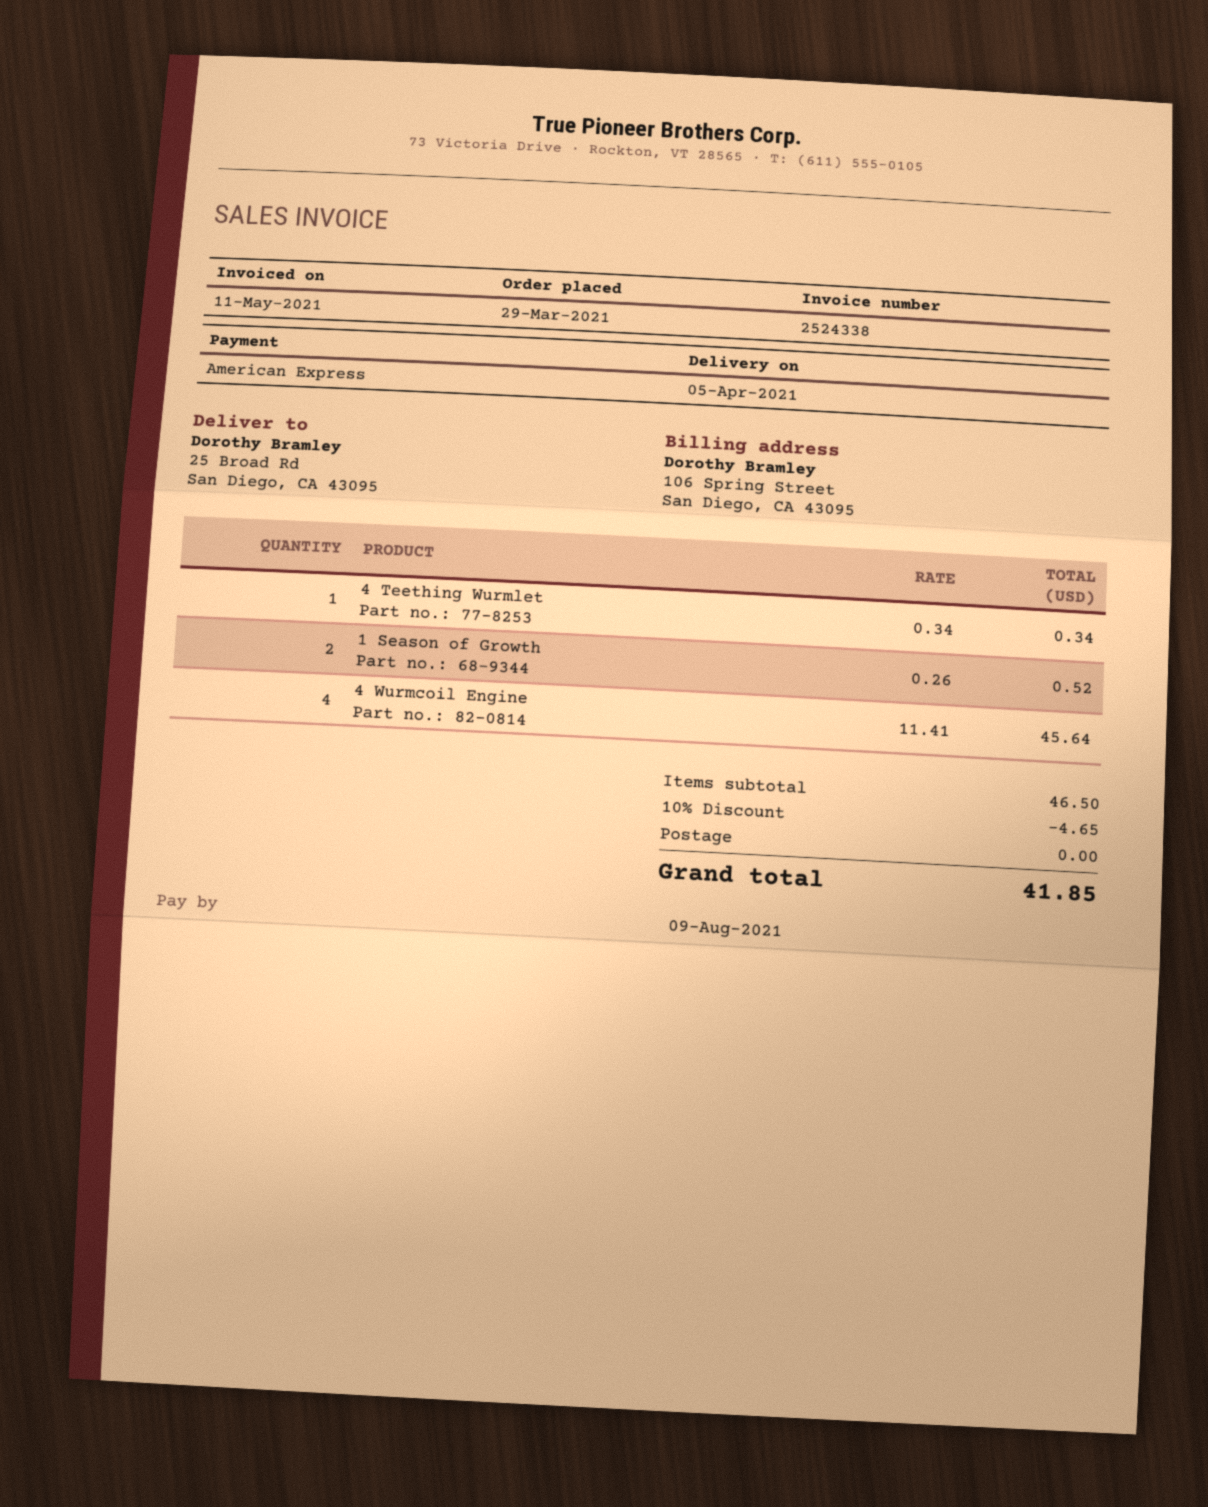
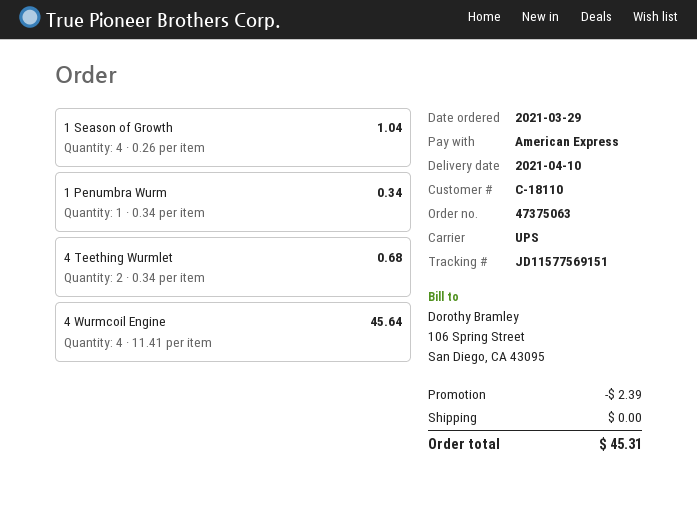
delivery date: 2021-04-05 -> 2021-04-10
4 Teething Wurmlet: 1 x 0.34 = 0.34 -> 2 x 0.34 = 0.68
1 Season of Growth: 2 x 0.26 = 0.52 -> 4 x 0.26 = 1.04
1 Penumbra Wurm: none -> 1 x 0.34 = 0.34
discount: 4.65 -> 2.39
total: 41.85 -> 45.31

